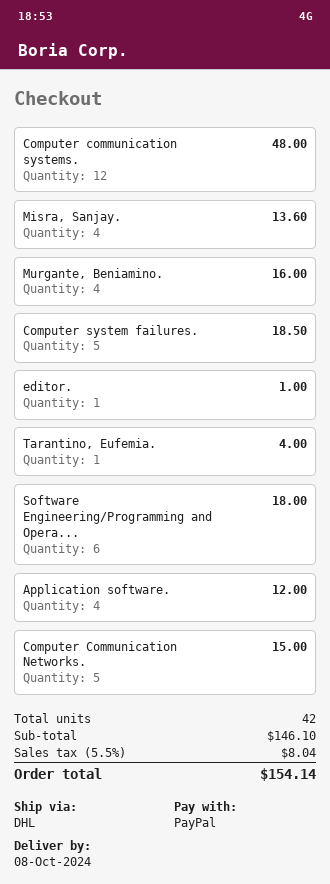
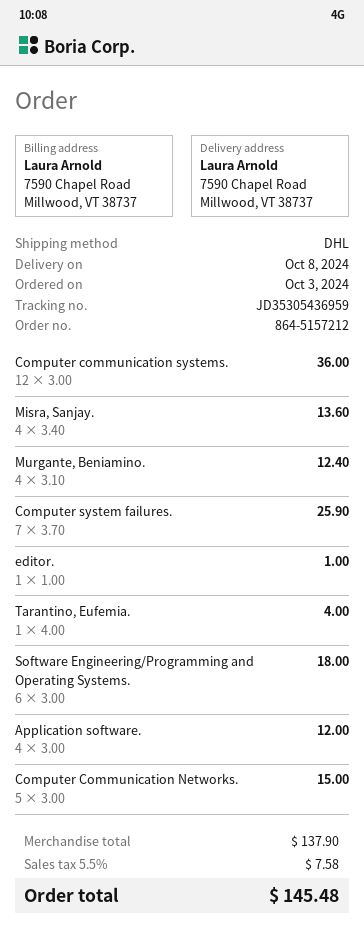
Computer communication systems.: 12 for 48.00 -> 12 for 36.00
Murgante, Beniamino.: 4 for 16.00 -> 4 for 12.40
Computer system failures.: 5 for 18.50 -> 7 for 25.90
subtotal: 146.10 -> 137.90
tax: 5.5% = 8.04 -> 5.5% = 7.58
total: 154.14 -> 145.48

